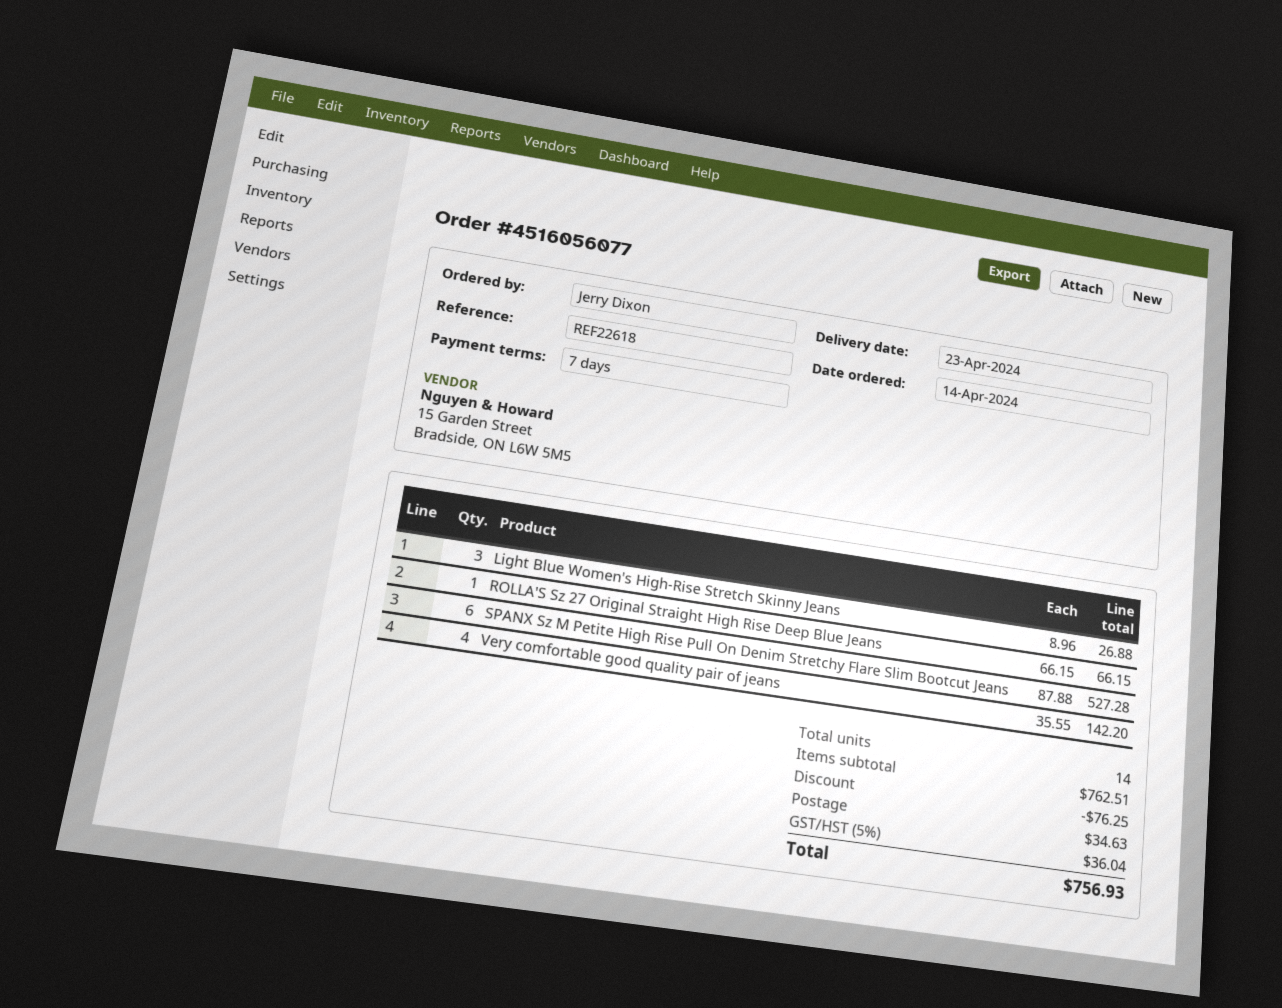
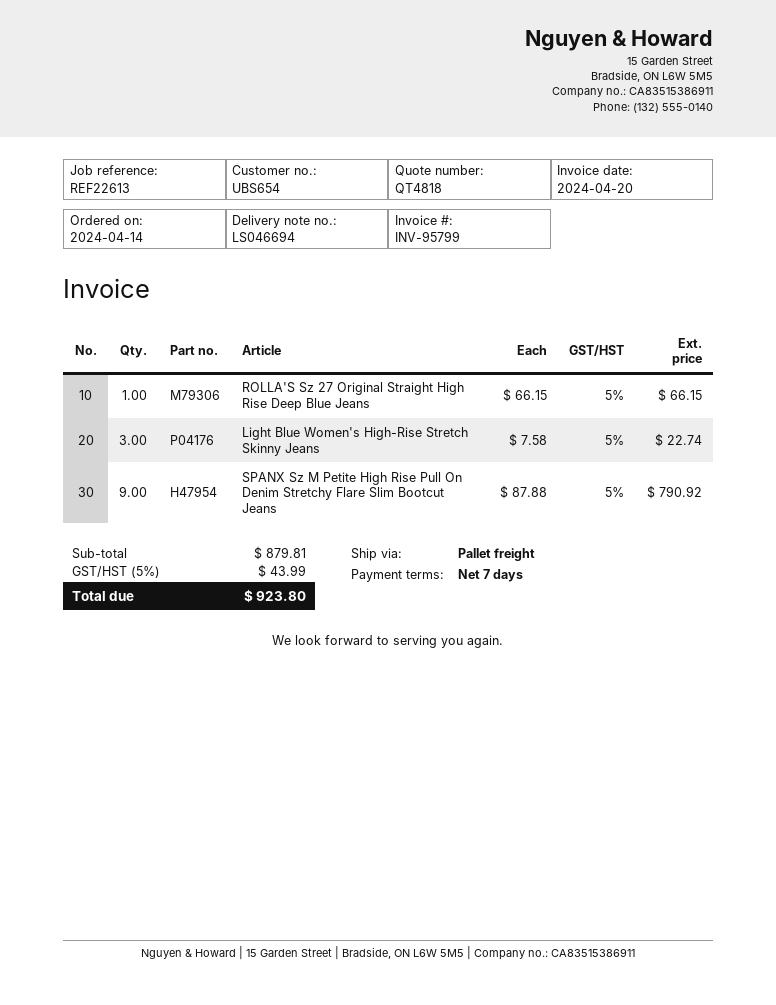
reference: REF22618 -> REF22613
Light Blue Women's High-Rise Stretch Skinny Jeans: 3 x 8.96 = 26.88 -> 3 x 7.58 = 22.74
SPANX Sz M Petite High Rise Pull On Denim Stretchy Flare Slim Bootcut Jeans: 6 x 87.88 = 527.28 -> 9 x 87.88 = 790.92
Very comfortable good quality pair of jeans: 4 x 35.55 = 142.20 -> none
subtotal: 762.51 -> 879.81
discount: 76.25 -> none
shipping: 34.63 -> none
tax: 5% = 36.04 -> 5% = 43.99
total: 756.93 -> 923.80

